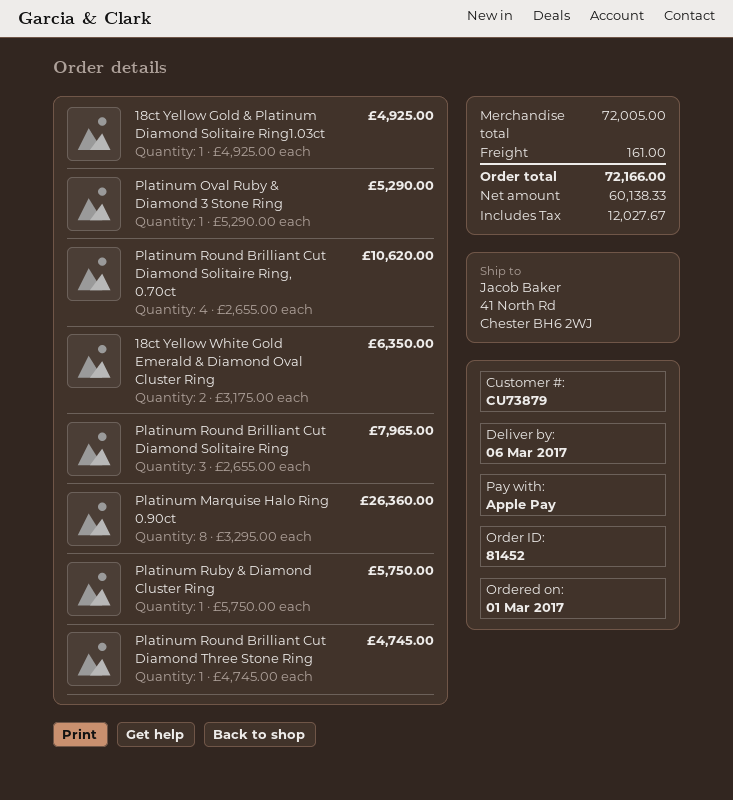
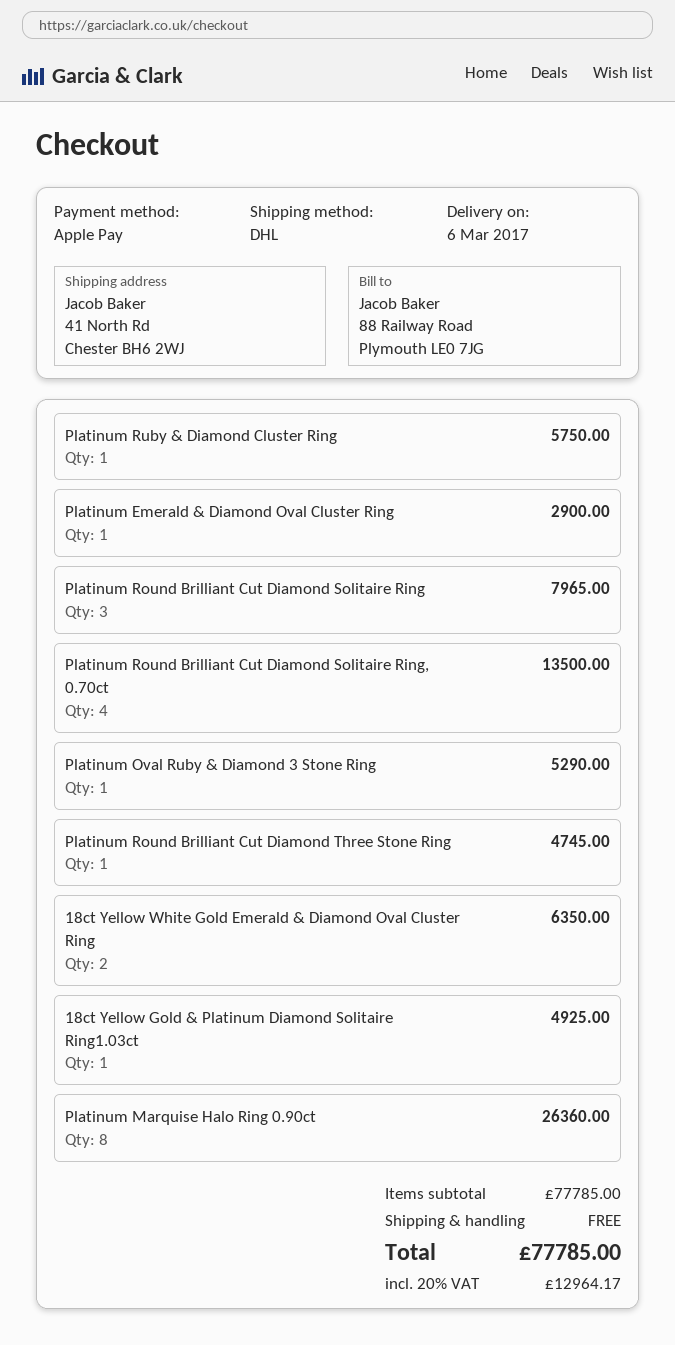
Platinum Round Brilliant Cut Diamond Solitaire Ring, 0.70ct: 4 for 10620.00 -> 4 for 13500.00
Platinum Emerald & Diamond Oval Cluster Ring: none -> 1 for 2900.00
subtotal: 72005.00 -> 77785.00
shipping: 161.00 -> 0.00
tax: 12027.67 -> 12964.17
total: 72166.00 -> 77785.00

